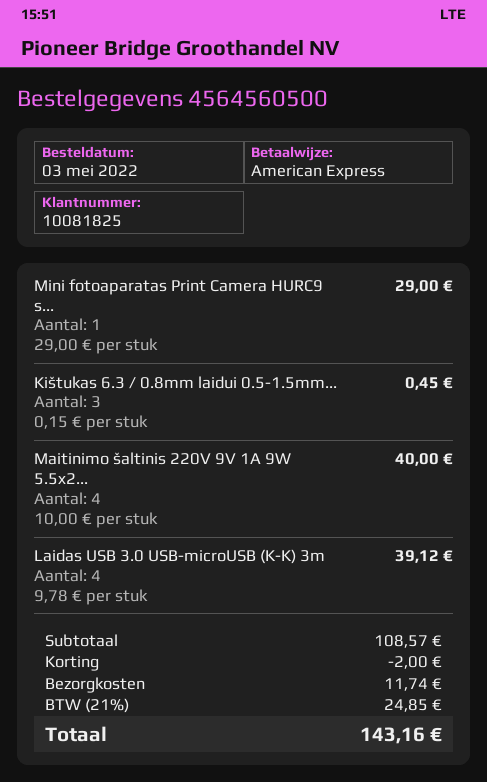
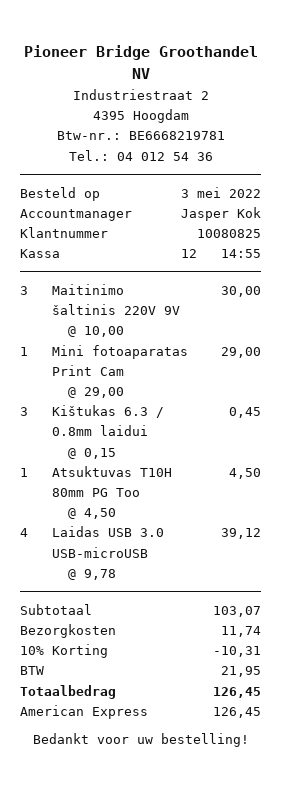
customer number: 10081825 -> 10080825
Maitinimo šaltinis 220V 9V 1A 9W 5.5x2...: 4 x 10.00 = 40.00 -> 3 x 10.00 = 30.00
Atsuktuvas T10H 80mm PG Too: none -> 1 x 4.50 = 4.50
subtotal: 108.57 -> 103.07
discount: 2.00 -> 10.31
tax: 24.85 -> 21.95
total: 143.16 -> 126.45

